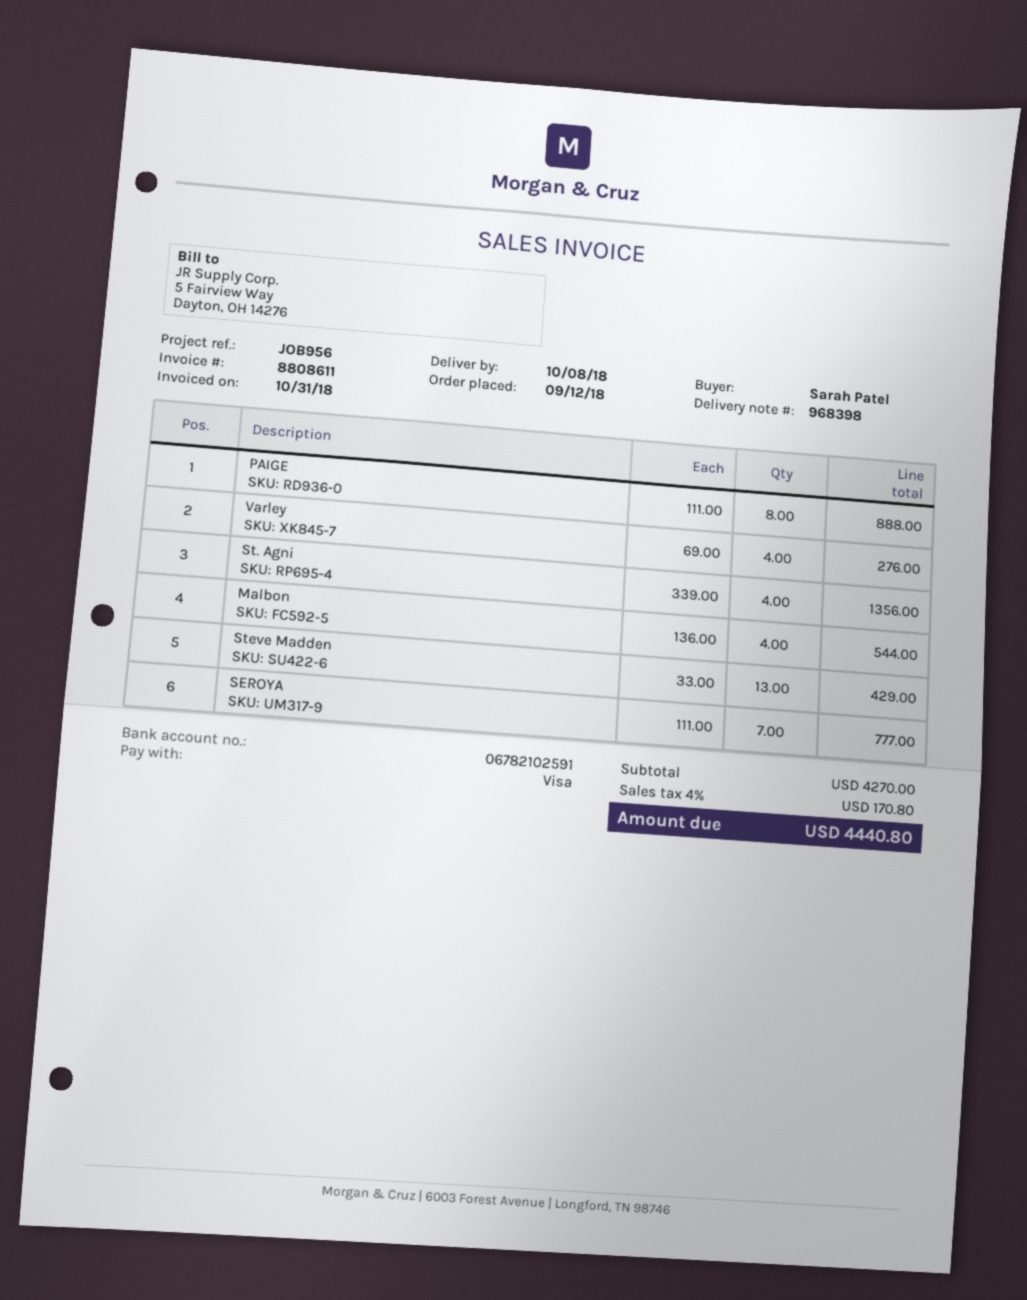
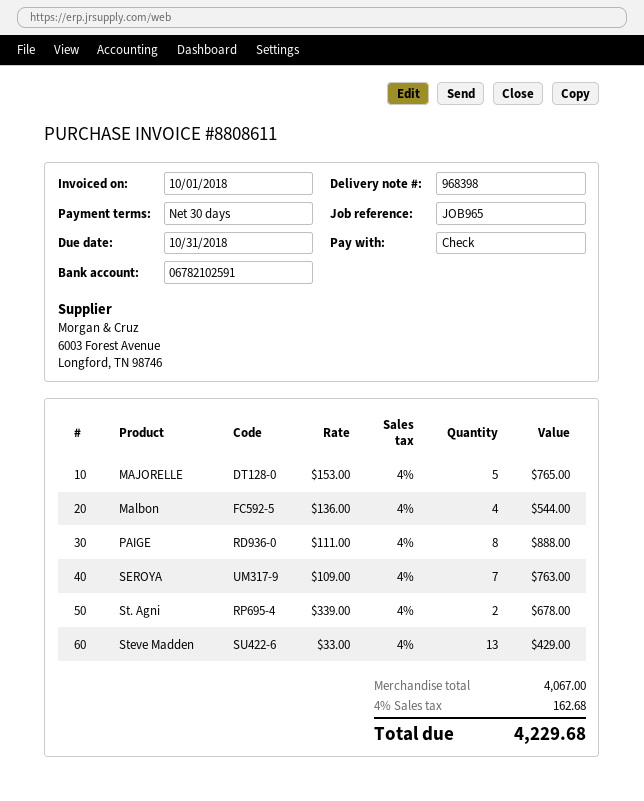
invoice date: 2018-10-31 -> 2018-10-01
reference: JOB956 -> JOB965
payment method: Visa -> cheque
Varley: 4 x 69.00 = 276.00 -> none
St. Agni: 4 x 339.00 = 1356.00 -> 2 x 339.00 = 678.00
SEROYA: 7 x 111.00 = 777.00 -> 7 x 109.00 = 763.00
MAJORELLE: none -> 5 x 153.00 = 765.00
subtotal: 4270.00 -> 4067.00
tax: 4% = 170.80 -> 4% = 162.68
total: 4440.80 -> 4229.68

